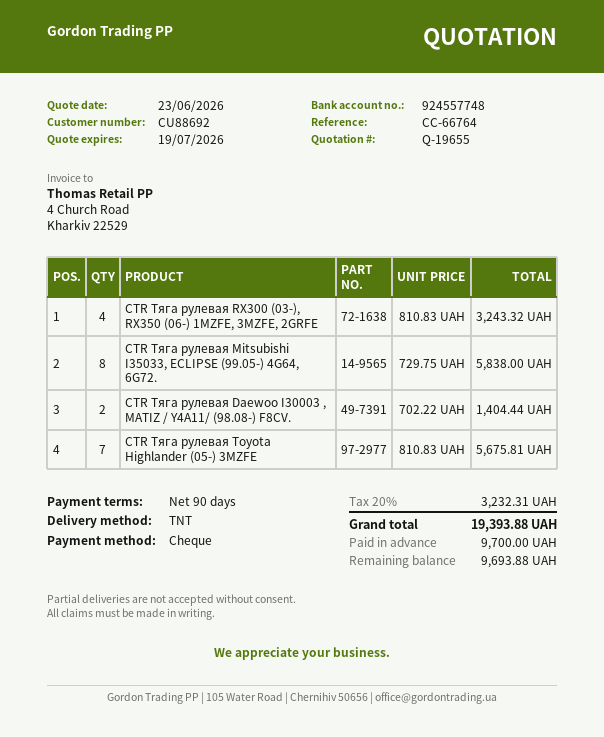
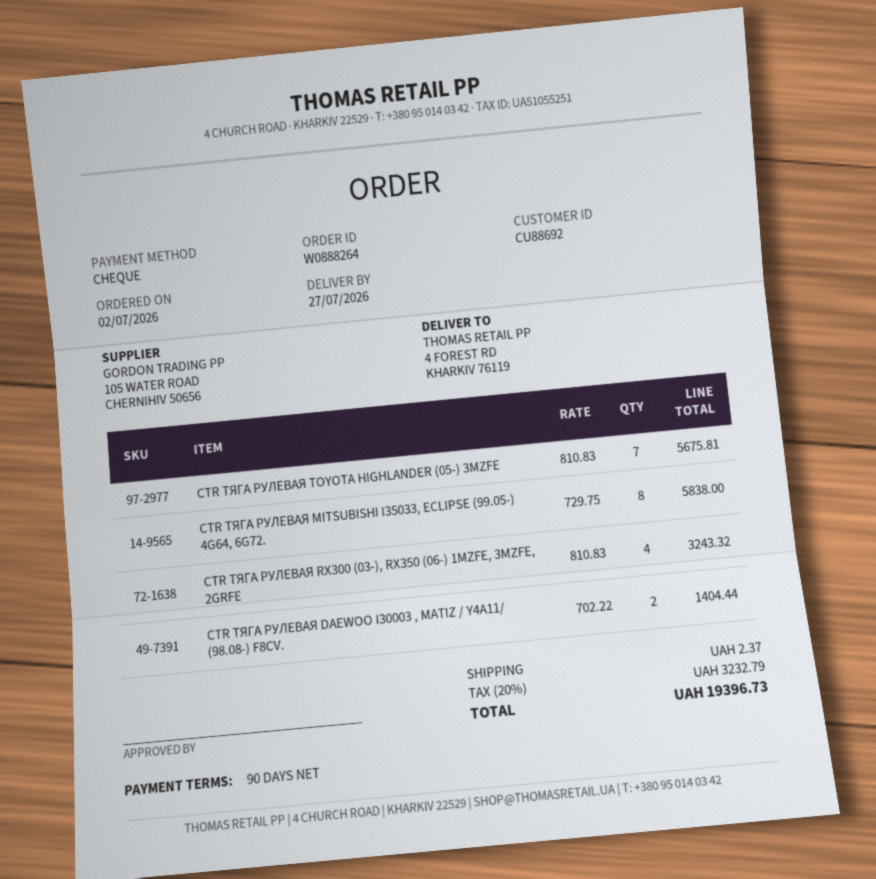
shipping: none -> 2.37
tax: 20% = 3232.31 -> 20% = 3232.79
total: 19393.88 -> 19396.73

